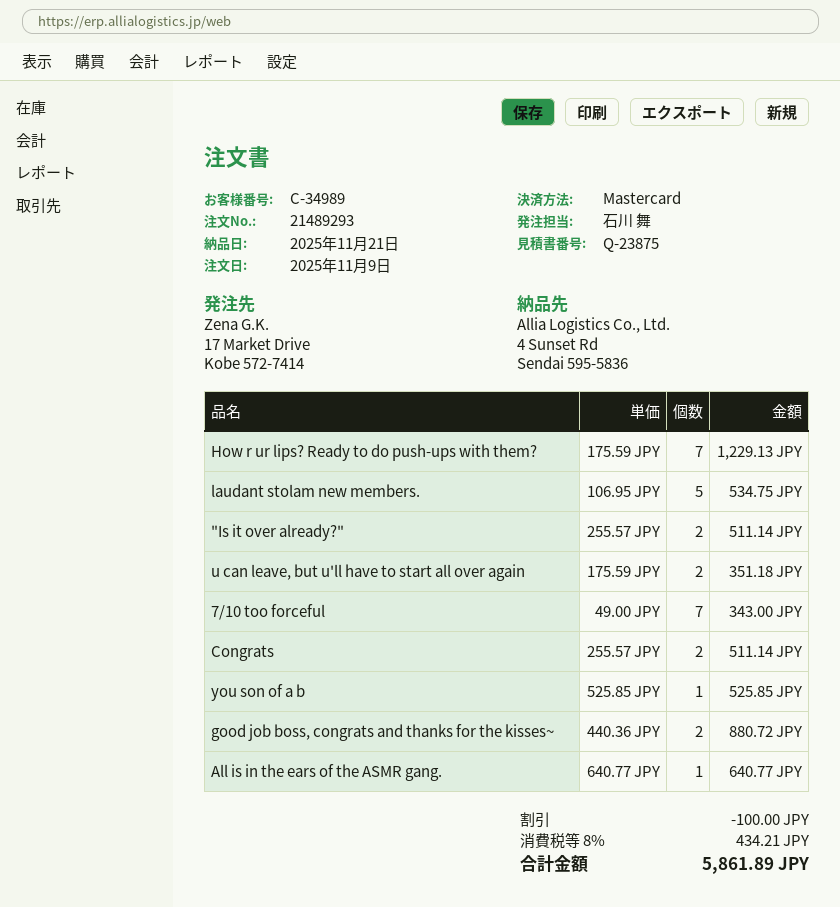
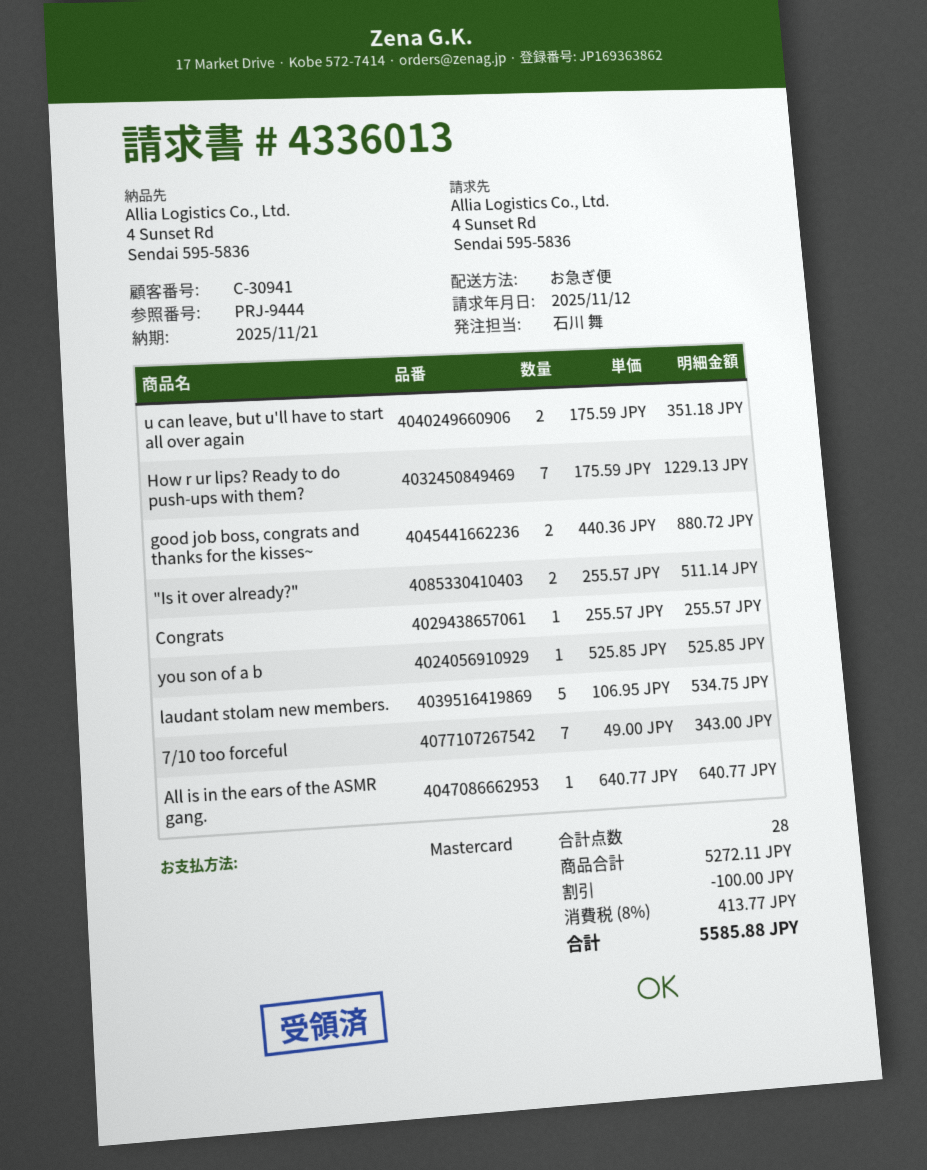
customer number: C-34989 -> C-30941
Congrats: 2 x 255.57 = 511.14 -> 1 x 255.57 = 255.57
tax: 8% = 434.21 -> 8% = 413.77
total: 5861.89 -> 5585.88

